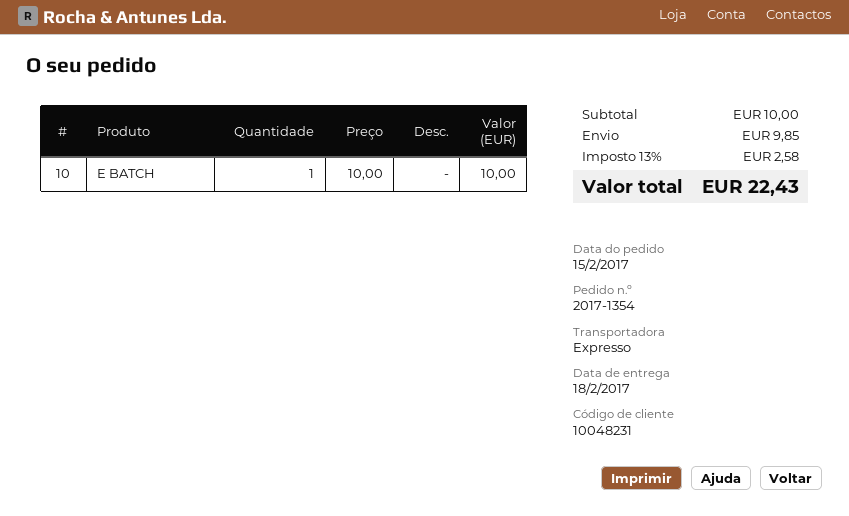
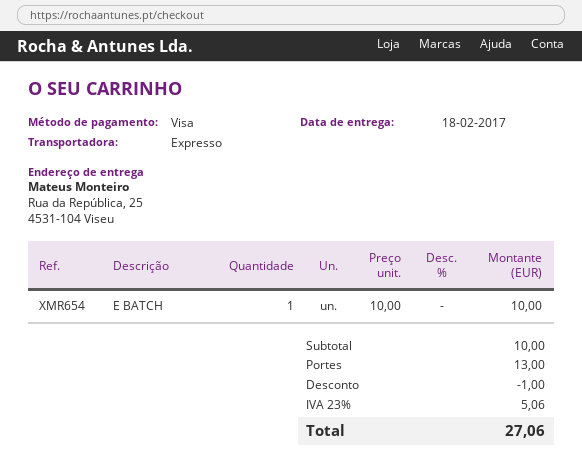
discount: none -> 1.00
shipping: 9.85 -> 13.00
tax: 13% = 2.58 -> 23% = 5.06
total: 22.43 -> 27.06

